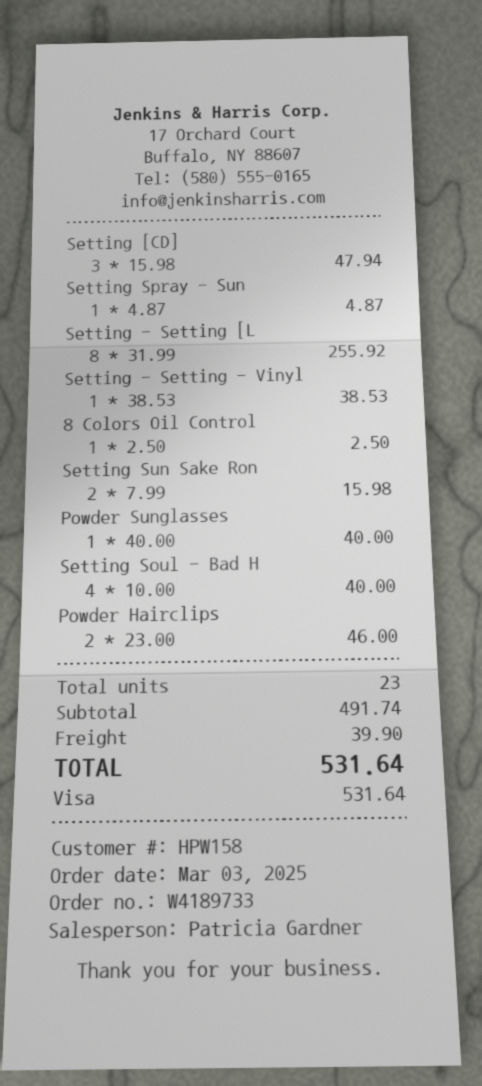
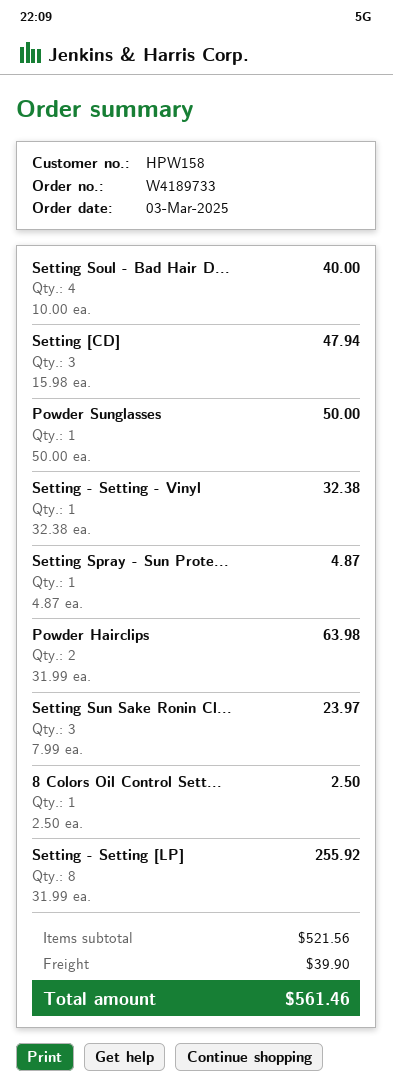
Setting - Setting - Vinyl: 1 x 38.53 = 38.53 -> 1 x 32.38 = 32.38
Setting Sun Sake Ron: 2 x 7.99 = 15.98 -> 3 x 7.99 = 23.97
Powder Sunglasses: 1 x 40.00 = 40.00 -> 1 x 50.00 = 50.00
Powder Hairclips: 2 x 23.00 = 46.00 -> 2 x 31.99 = 63.98
subtotal: 491.74 -> 521.56
total: 531.64 -> 561.46

